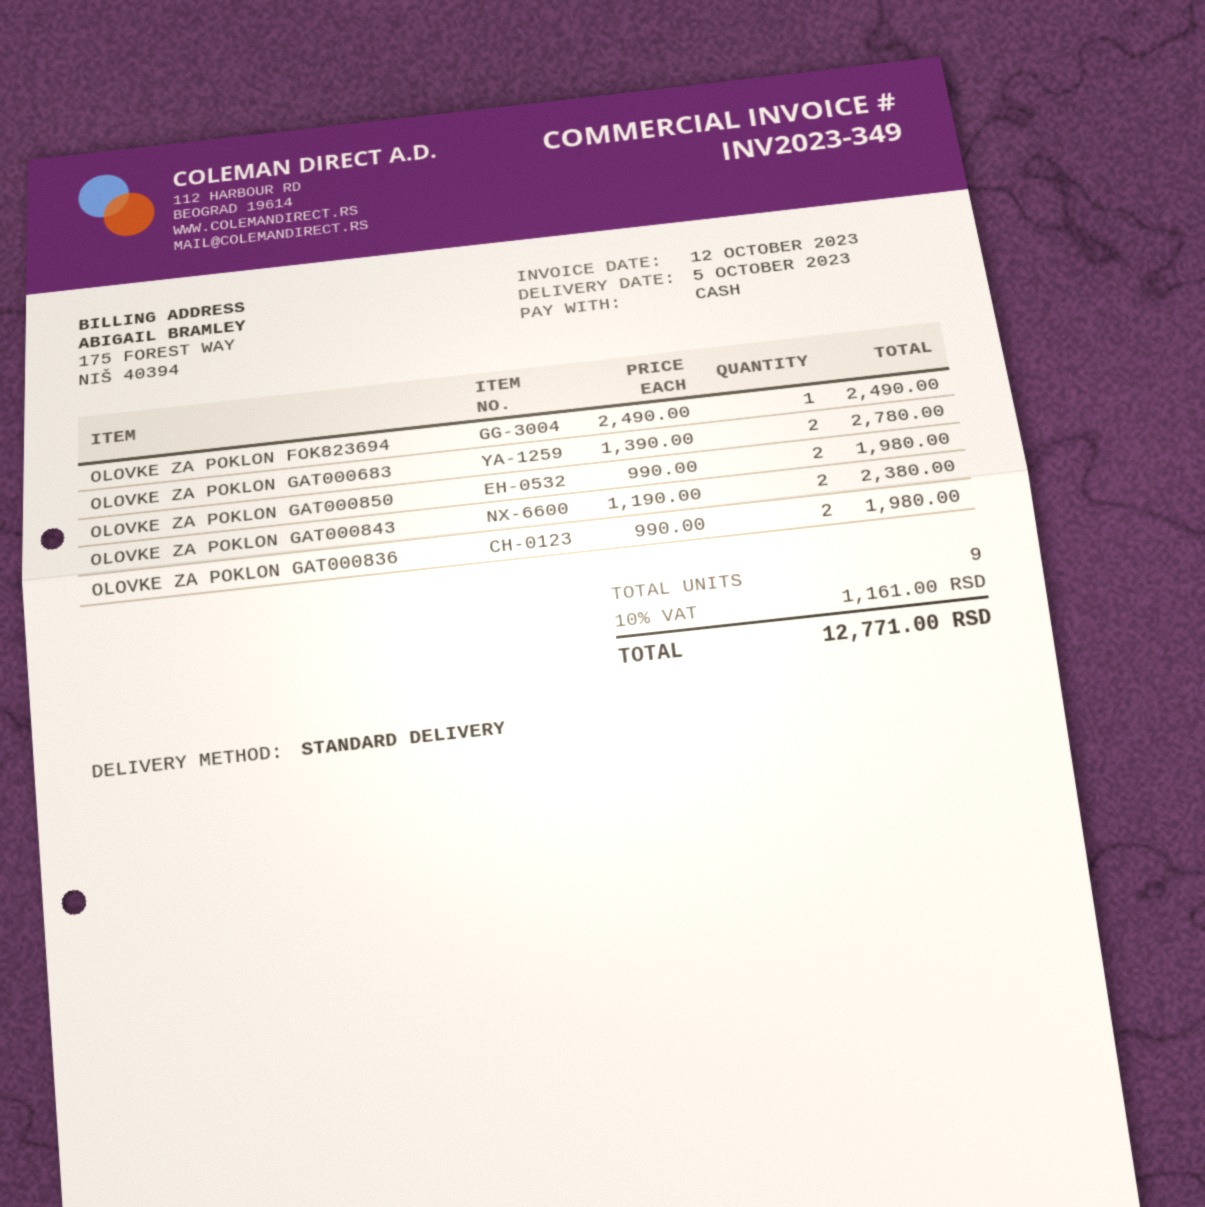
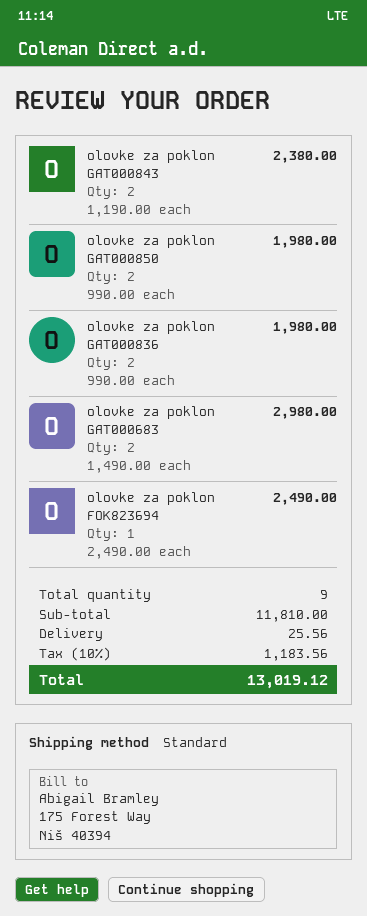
OLOVKE ZA POKLON GAT000683: 2 x 1390.00 = 2780.00 -> 2 x 1490.00 = 2980.00
shipping: none -> 25.56
tax: 10% = 1161.00 -> 10% = 1183.56
total: 12771.00 -> 13019.12

